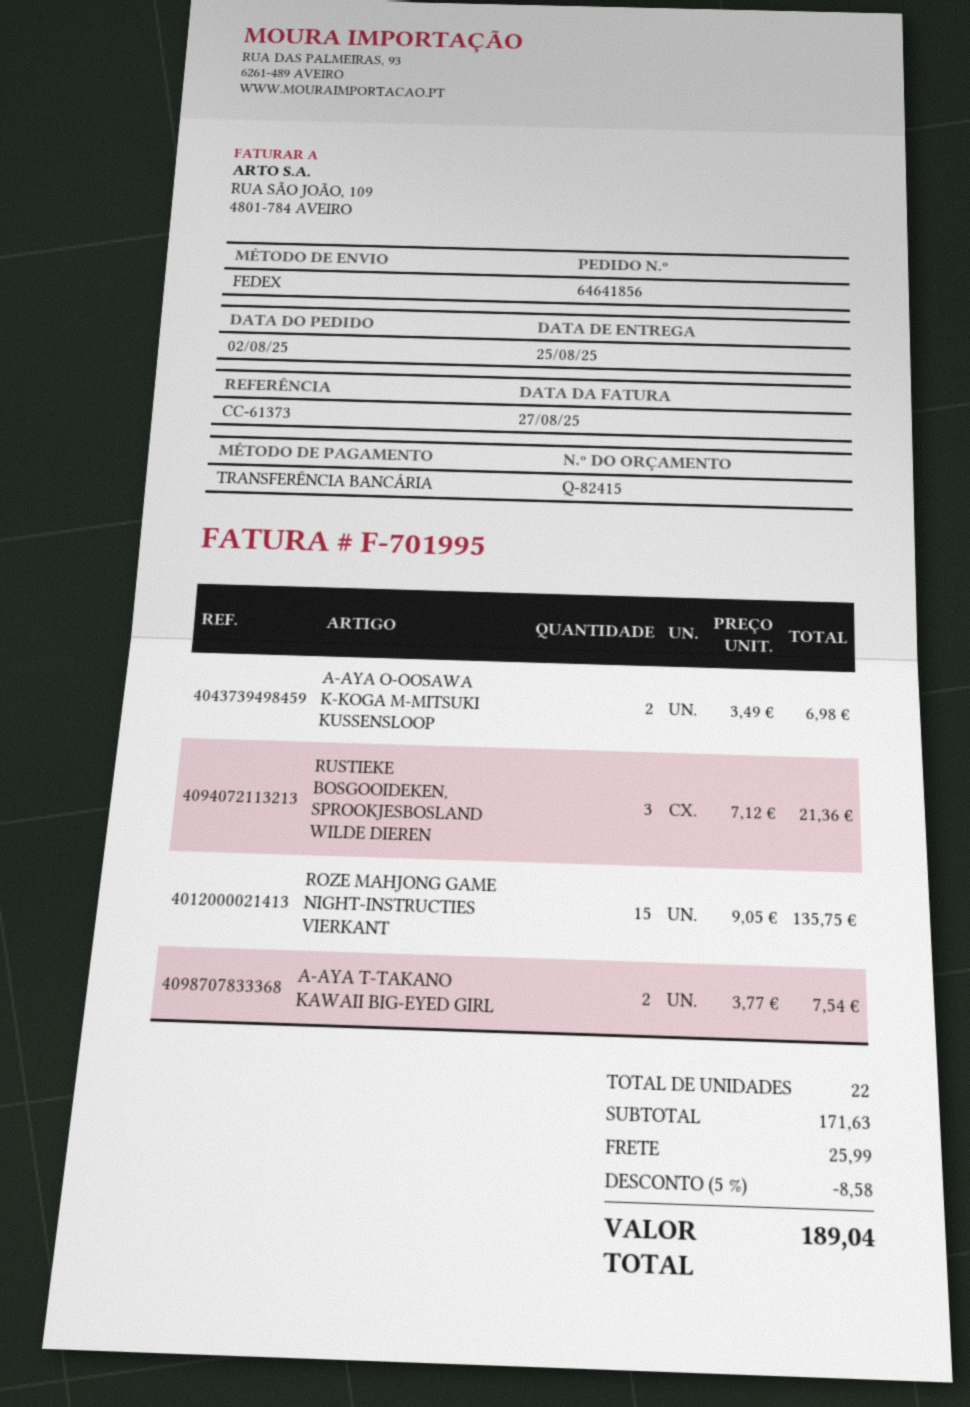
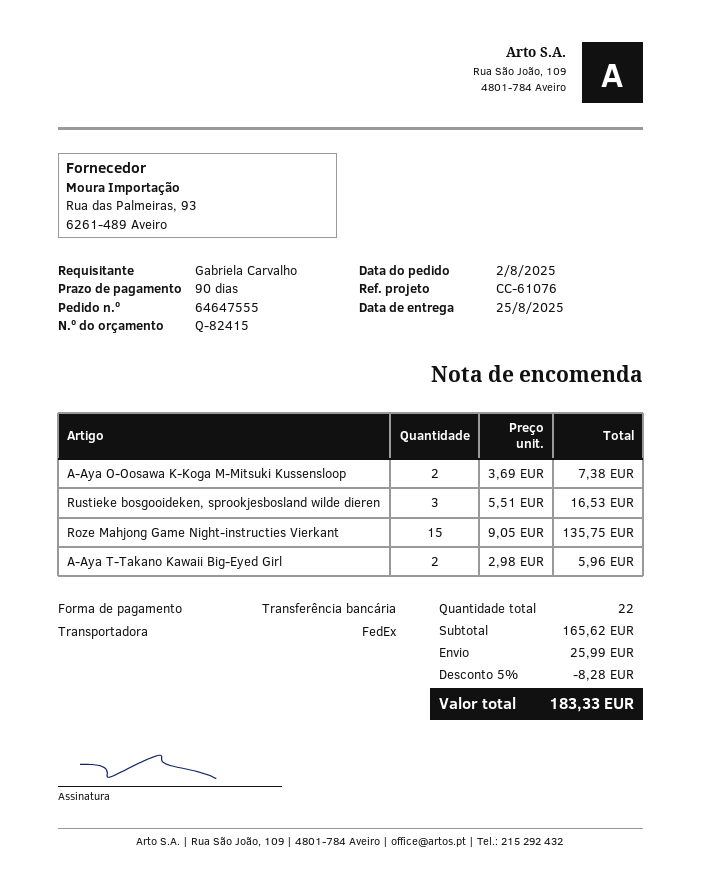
order number: 64641856 -> 64647555
reference: CC-61373 -> CC-61076
A-AYA O-OOSAWA K-KOGA M-MITSUKI KUSSENSLOOP: 2 x 3.49 = 6.98 -> 2 x 3.69 = 7.38
RUSTIEKE BOSGOOIDEKEN, SPROOKJESBOSLAND WILDE DIEREN: 3 x 7.12 = 21.36 -> 3 x 5.51 = 16.53
A-AYA T-TAKANO KAWAII BIG-EYED GIRL: 2 x 3.77 = 7.54 -> 2 x 2.98 = 5.96
subtotal: 171.63 -> 165.62
discount: 5% = 8.58 -> 5% = 8.28
total: 189.04 -> 183.33

